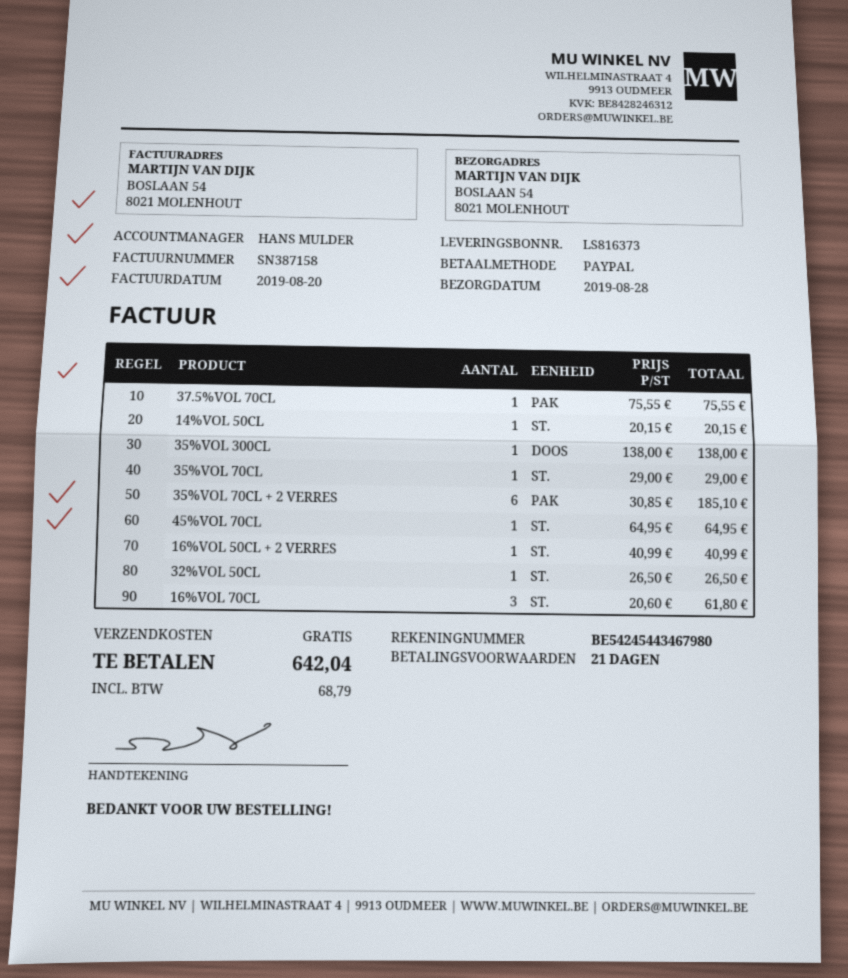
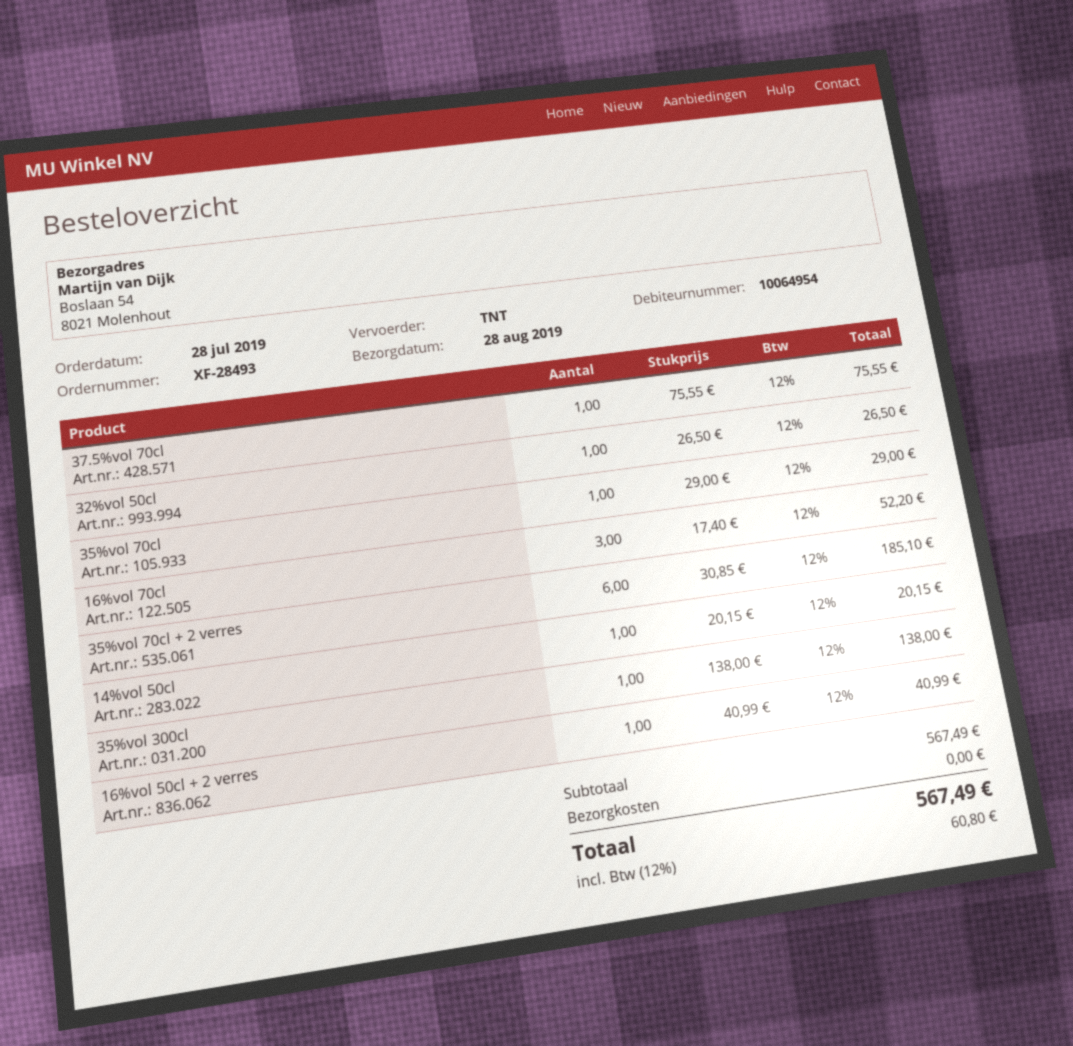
45%VOL 70CL: 1 x 64.95 = 64.95 -> none
16%VOL 70CL: 3 x 20.60 = 61.80 -> 3 x 17.40 = 52.20
tax: 68.79 -> 60.80
total: 642.04 -> 567.49

